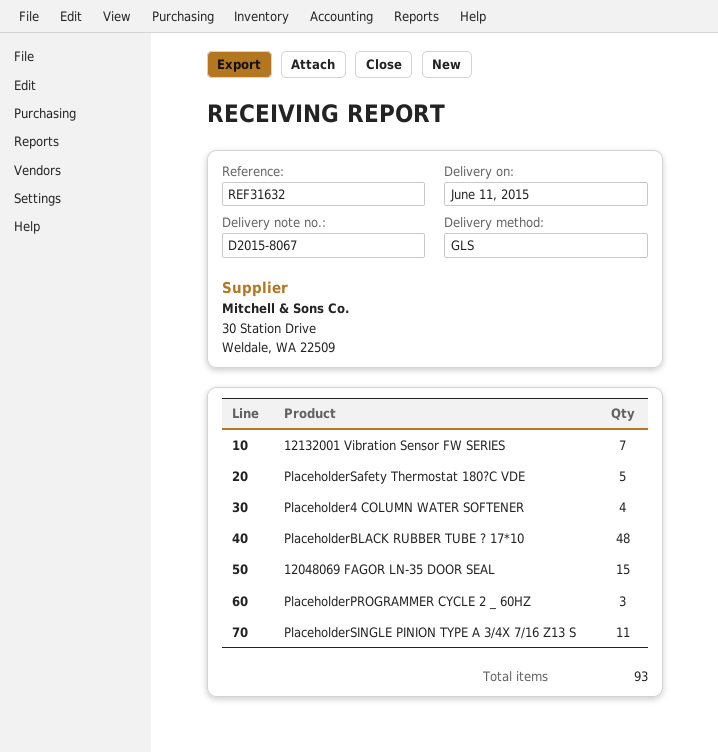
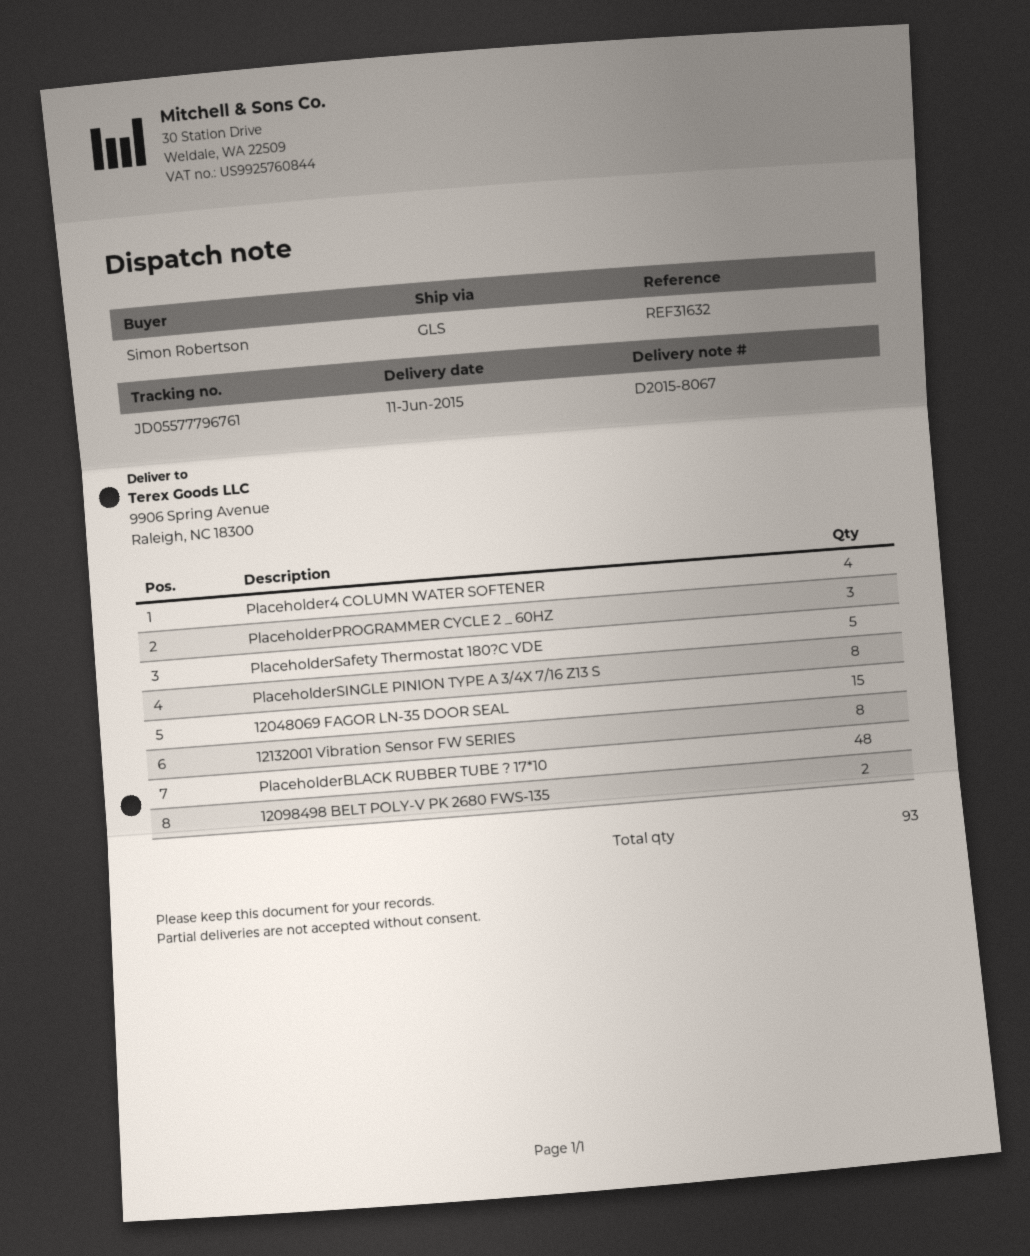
12132001 Vibration Sensor FW SERIES: 7 -> 8
PlaceholderSINGLE PINION TYPE A 3/4X 7/16 Z13 S: 11 -> 8
12098498 BELT POLY-V PK 2680 FWS-135: none -> 2

